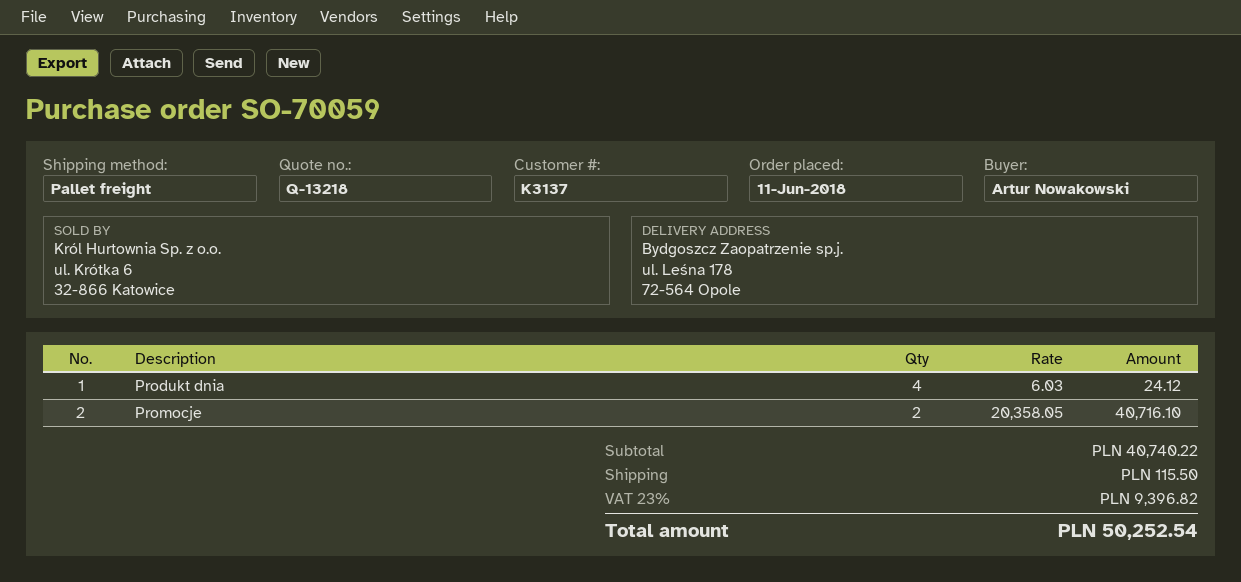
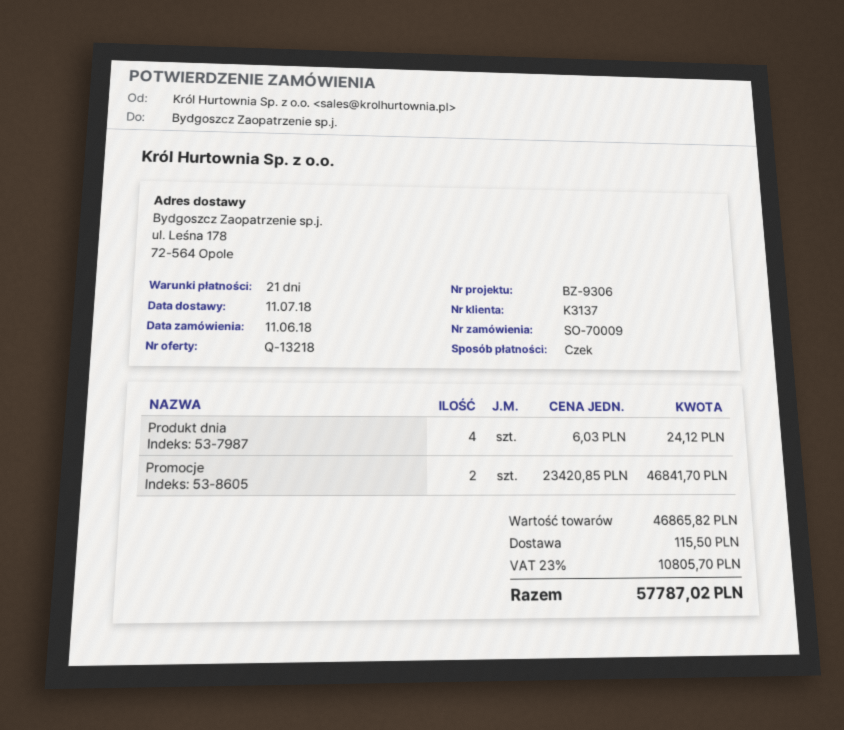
order number: SO-70059 -> SO-70009
Promocje: 2 x 20358.05 = 40716.10 -> 2 x 23420.85 = 46841.70
subtotal: 40740.22 -> 46865.82
tax: 23% = 9396.82 -> 23% = 10805.70
total: 50252.54 -> 57787.02

